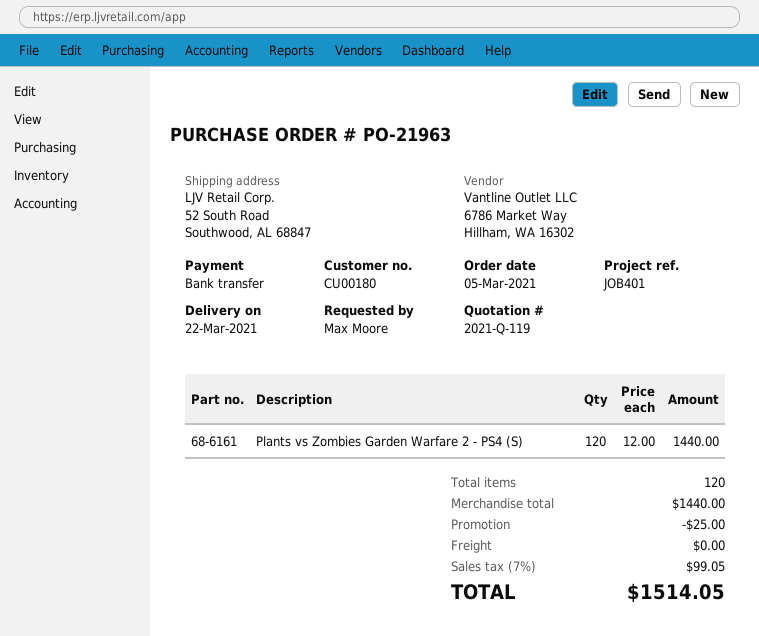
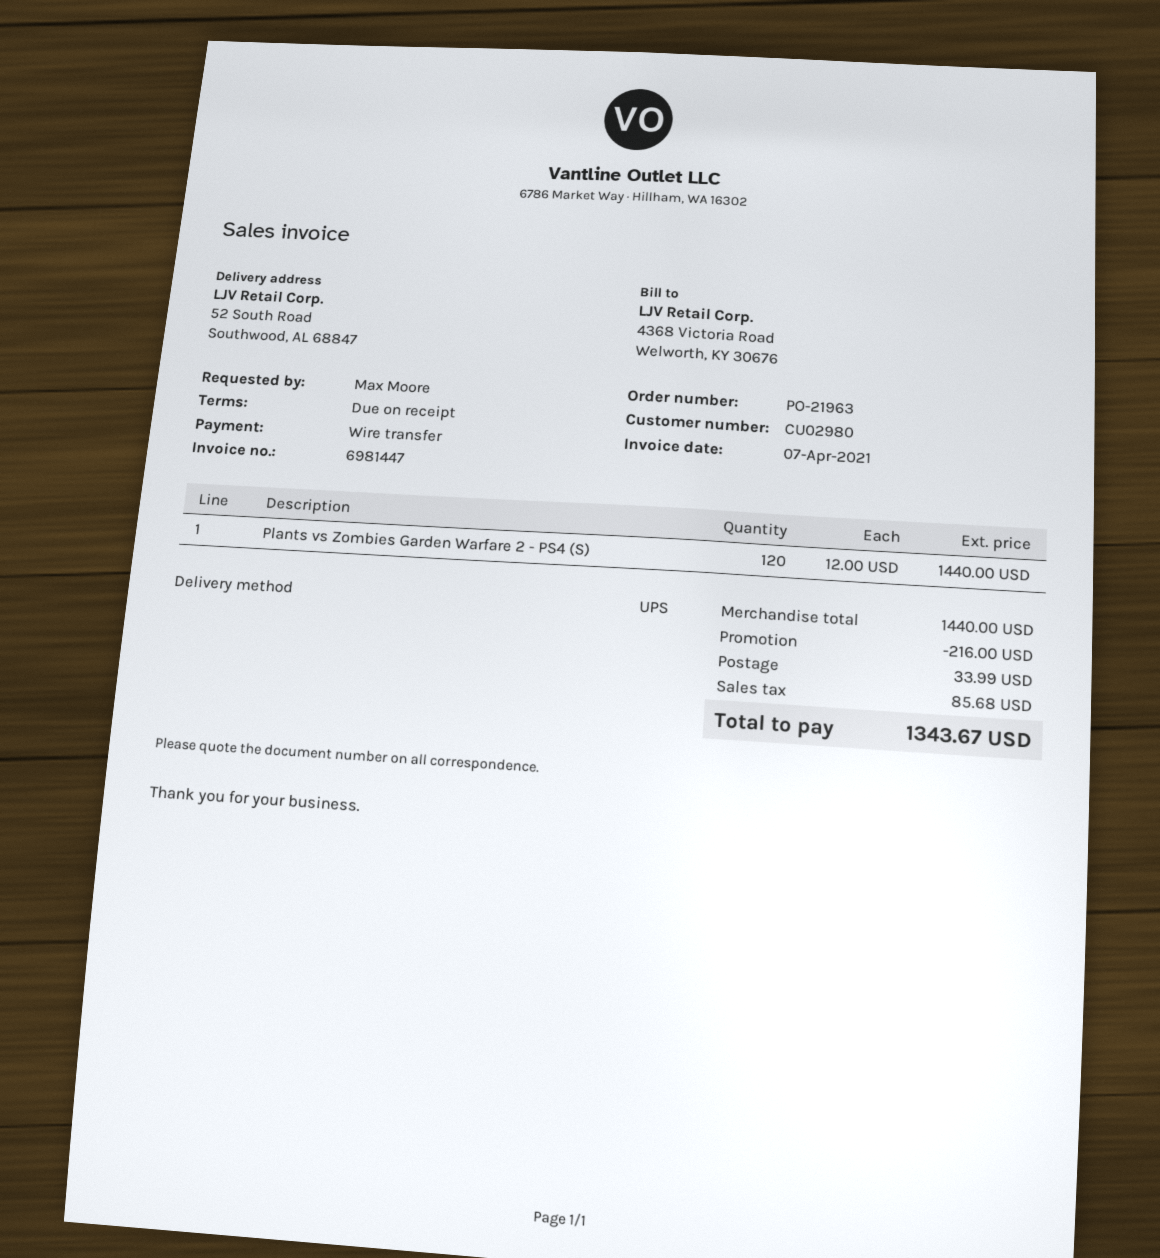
customer number: CU00180 -> CU02980
discount: 25.00 -> 216.00
shipping: 0.00 -> 33.99
tax: 99.05 -> 85.68
total: 1514.05 -> 1343.67

